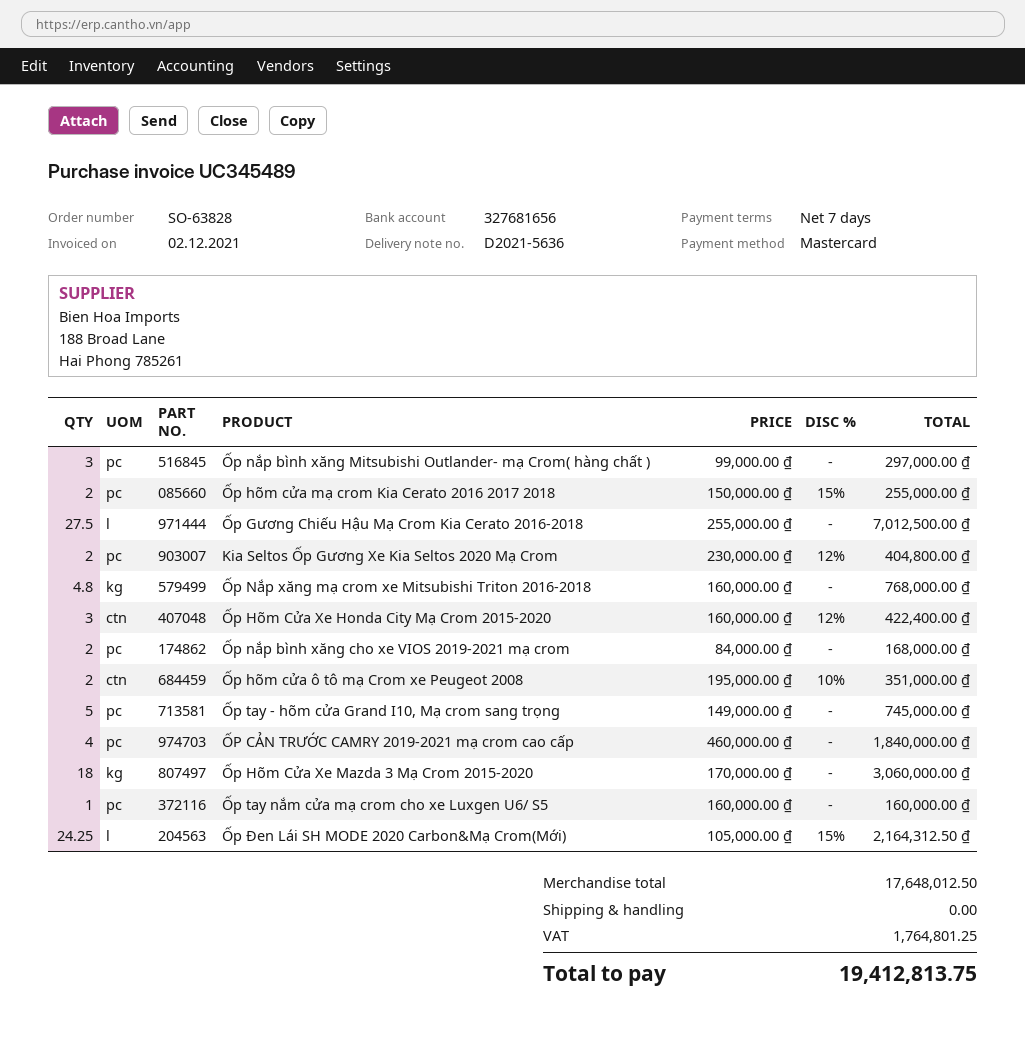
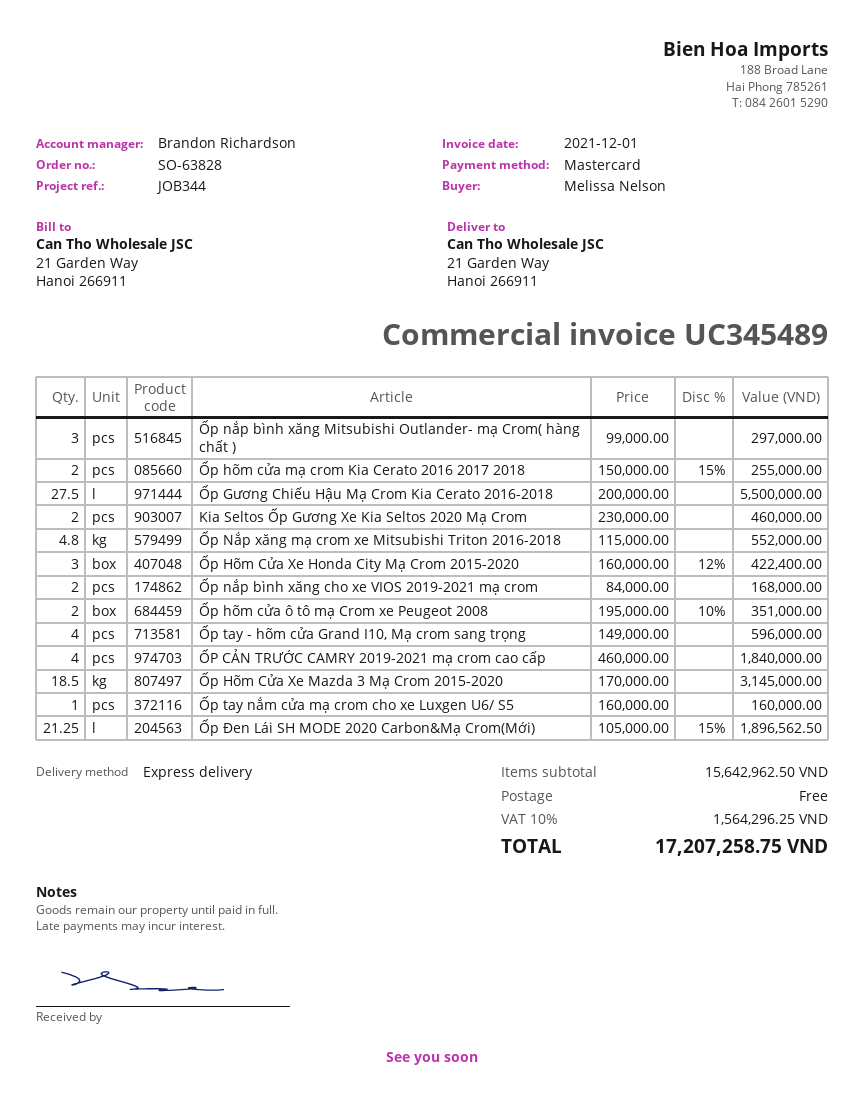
invoice date: 2021-12-02 -> 2021-12-01
Ốp Gương Chiếu Hậu Mạ Crom Kia Cerato 2016-2018: 27.5 x 255000.00 = 7012500.00 -> 27.5 x 200000.00 = 5500000.00
Kia Seltos Ốp Gương Xe Kia Seltos 2020 Mạ Crom: 2 x 230000.00 - 12% = 404800.00 -> 2 x 230000.00 = 460000.00
Ốp Nắp xăng mạ crom xe Mitsubishi Triton 2016-2018: 4.8 x 160000.00 = 768000.00 -> 4.8 x 115000.00 = 552000.00
Ốp tay - hõm cửa Grand I10, Mạ crom sang trọng: 5 x 149000.00 = 745000.00 -> 4 x 149000.00 = 596000.00
Ốp Hõm Cửa Xe Mazda 3 Mạ Crom 2015-2020: 18 x 170000.00 = 3060000.00 -> 18.5 x 170000.00 = 3145000.00
Ốp Đen Lái SH MODE 2020 Carbon&Mạ Crom(Mới): 24.25 x 105000.00 - 15% = 2164312.50 -> 21.25 x 105000.00 - 15% = 1896562.50
subtotal: 17648012.50 -> 15642962.50
tax: 1764801.25 -> 1564296.25
total: 19412813.75 -> 17207258.75

